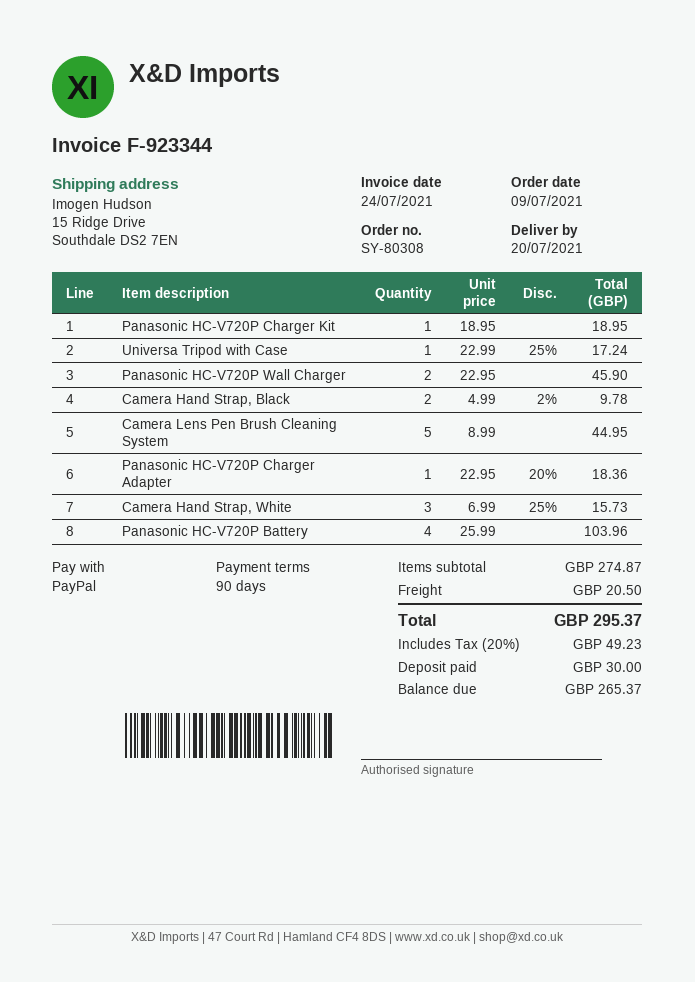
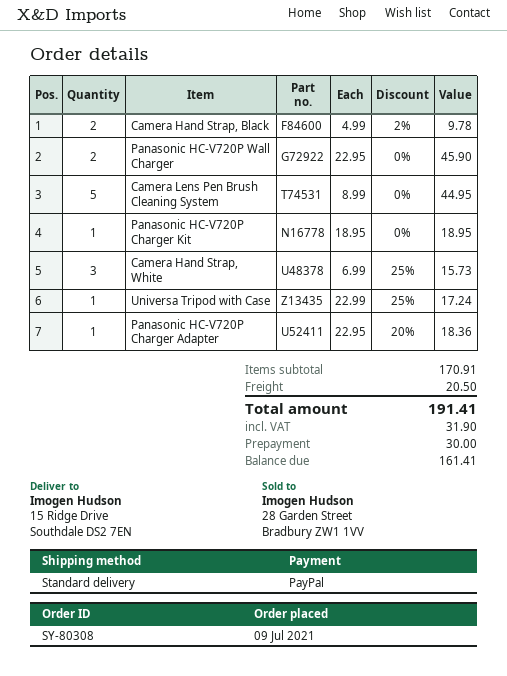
Panasonic HC-V720P Battery: 4 x 25.99 = 103.96 -> none
subtotal: 274.87 -> 170.91
tax: 49.23 -> 31.90
total: 295.37 -> 191.41
balance: 265.37 -> 161.41

